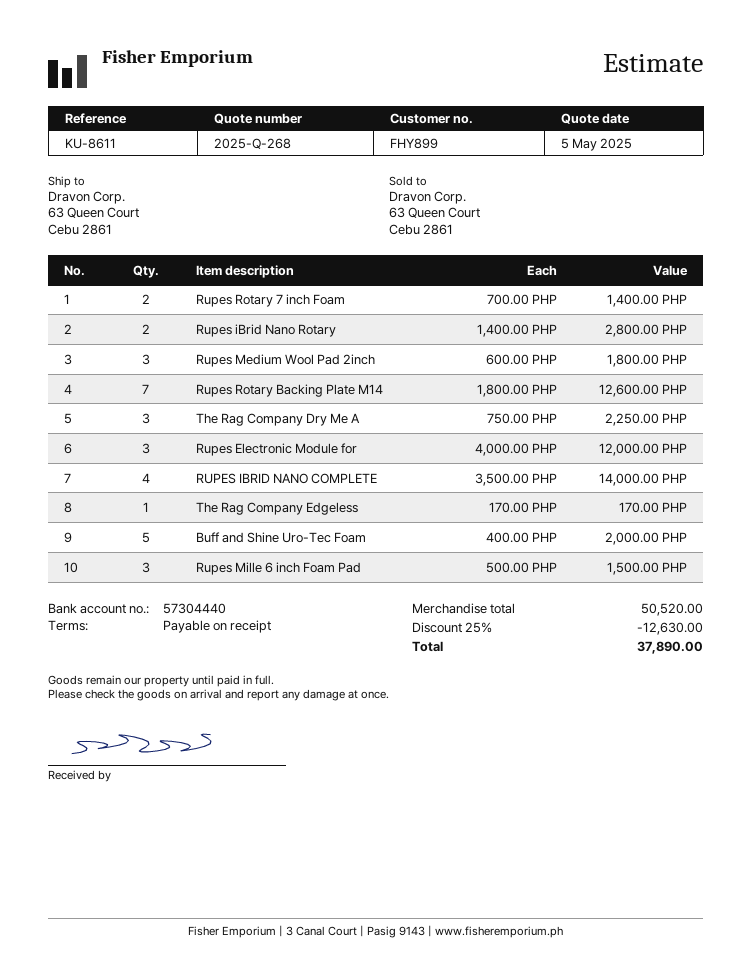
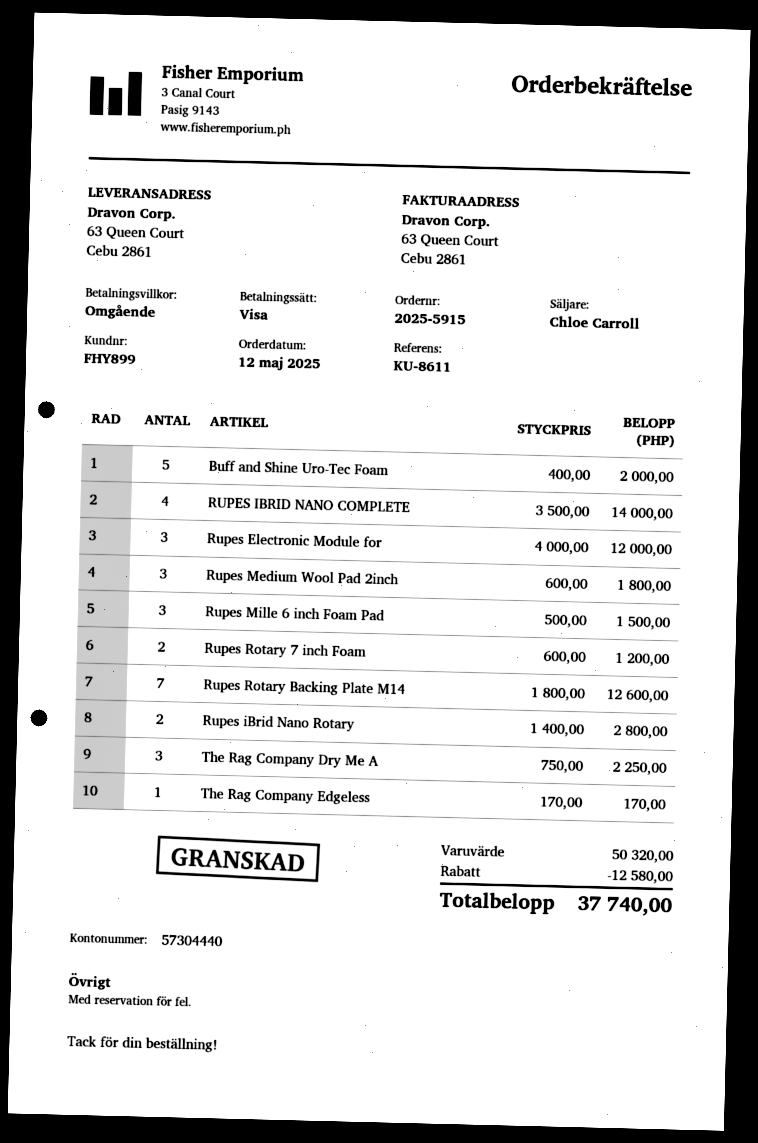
Rupes Rotary 7 inch Foam: 2 x 700.00 = 1400.00 -> 2 x 600.00 = 1200.00
subtotal: 50520.00 -> 50320.00
discount: 12630.00 -> 12580.00
total: 37890.00 -> 37740.00

